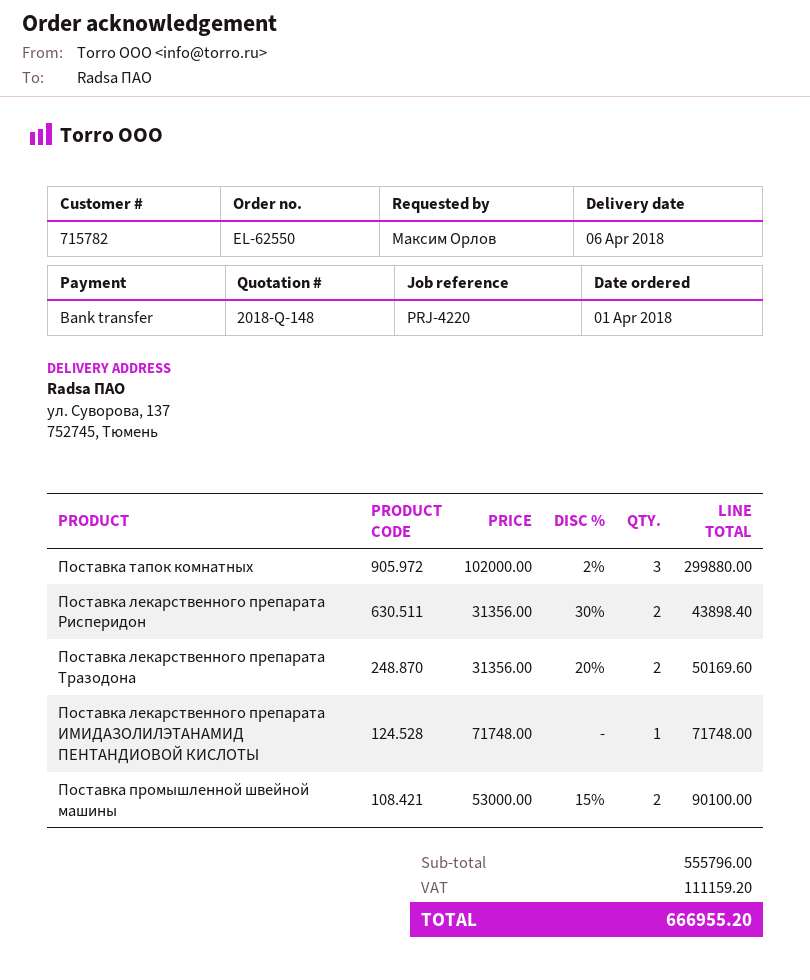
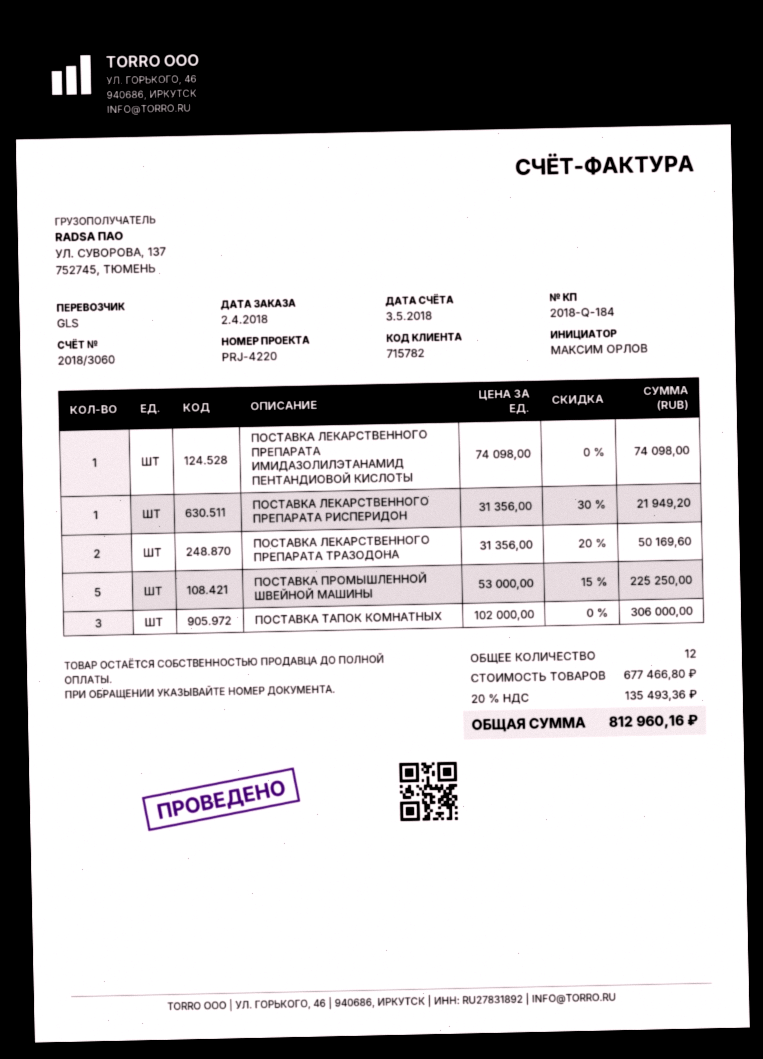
quote number: 2018-Q-148 -> 2018-Q-184
order date: 2018-04-01 -> 2018-04-02
Поставка тапок комнатных: 3 x 102000.00 - 2% = 299880.00 -> 3 x 102000.00 = 306000.00
Поставка лекарственного препарата Рисперидон: 2 x 31356.00 - 30% = 43898.40 -> 1 x 31356.00 - 30% = 21949.20
Поставка лекарственного препарата ИМИДАЗОЛИЛЭТАНАМИД ПЕНТАНДИОВОЙ КИСЛОТЫ: 1 x 71748.00 = 71748.00 -> 1 x 74098.00 = 74098.00
Поставка промышленной швейной машины: 2 x 53000.00 - 15% = 90100.00 -> 5 x 53000.00 - 15% = 225250.00
subtotal: 555796.00 -> 677466.80
tax: 111159.20 -> 135493.36
total: 666955.20 -> 812960.16

